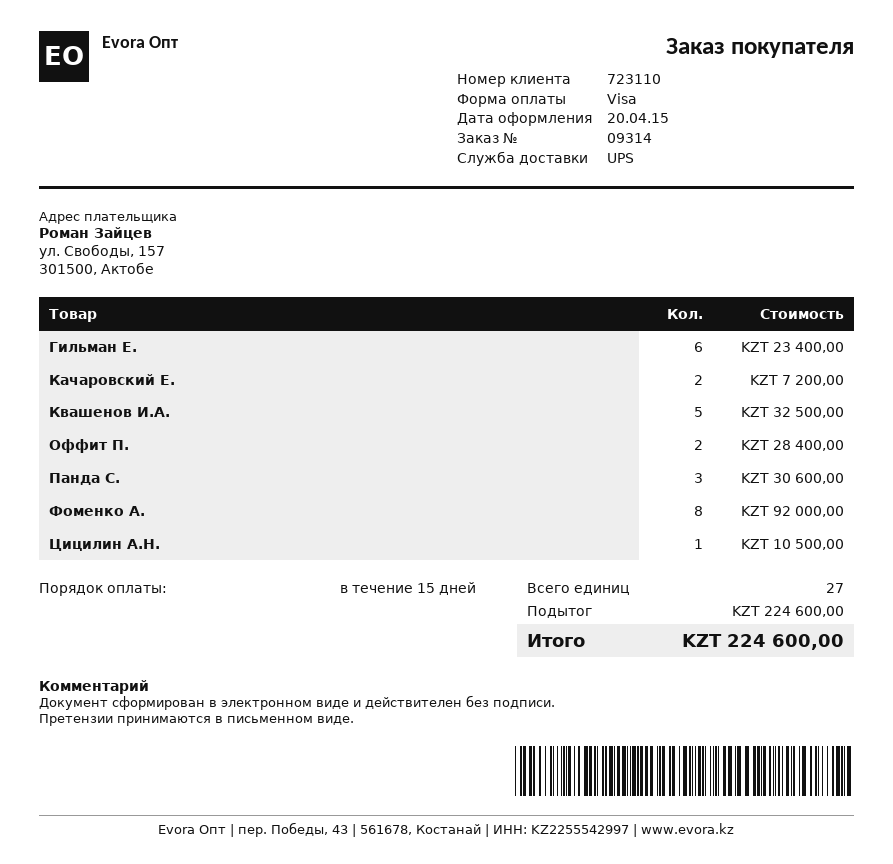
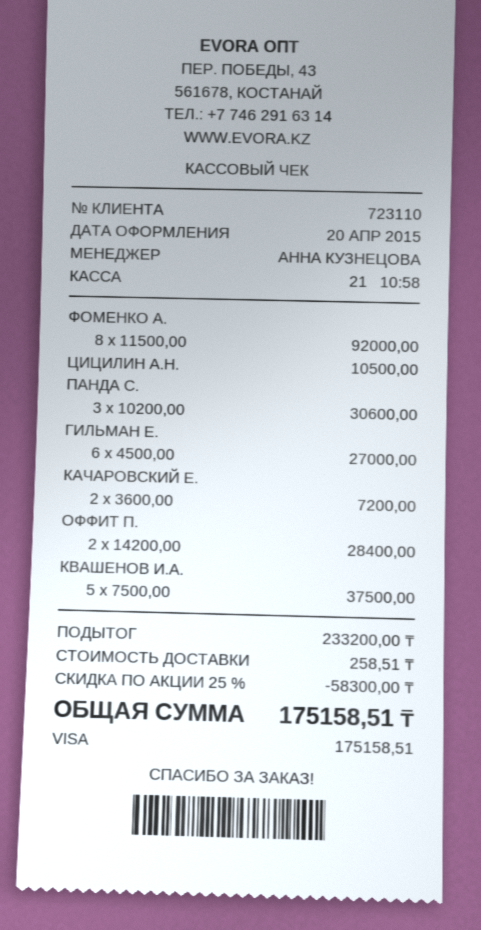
Гильман Е.: 6 for 23400.00 -> 6 for 27000.00
Квашенов И.А.: 5 for 32500.00 -> 5 for 37500.00
subtotal: 224600.00 -> 233200.00
discount: none -> 25% = 58300.00
shipping: none -> 258.51
total: 224600.00 -> 175158.51

